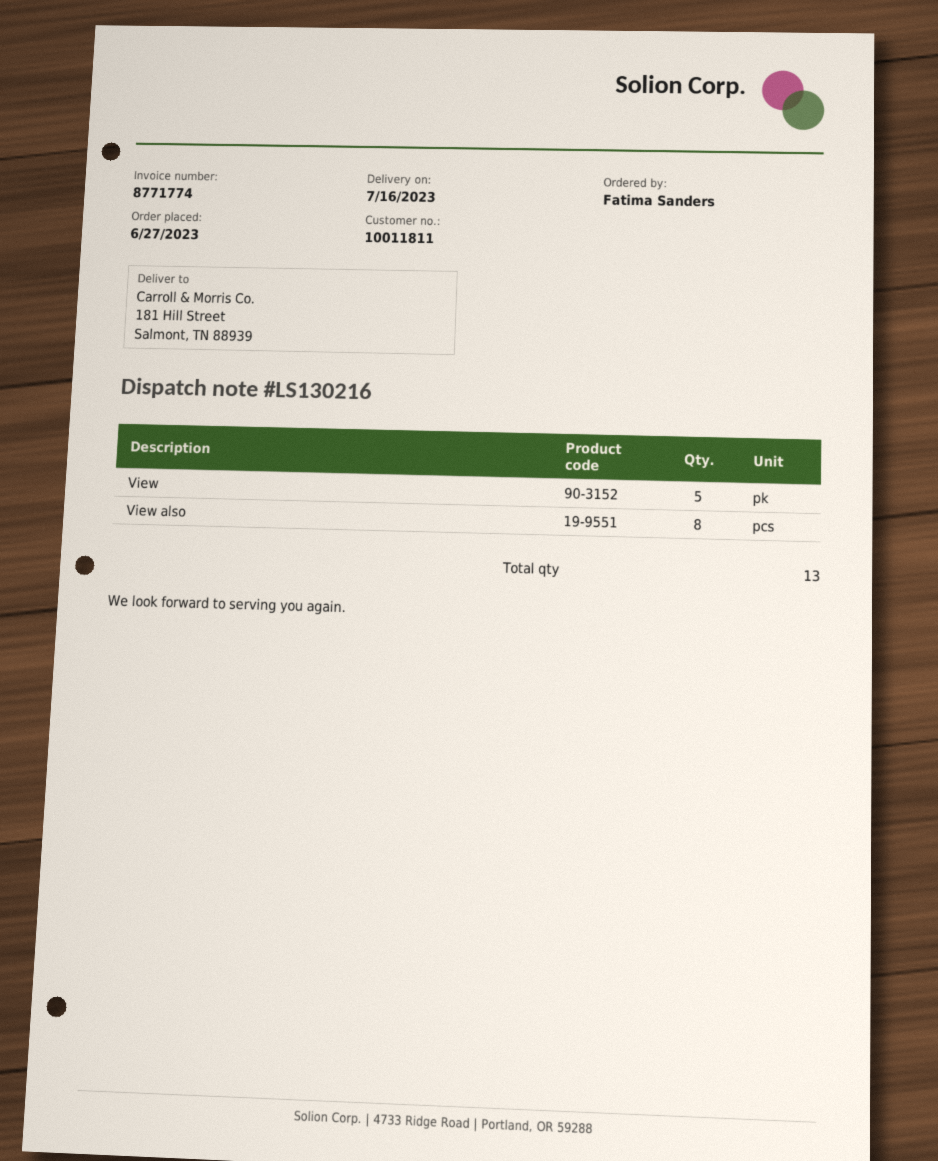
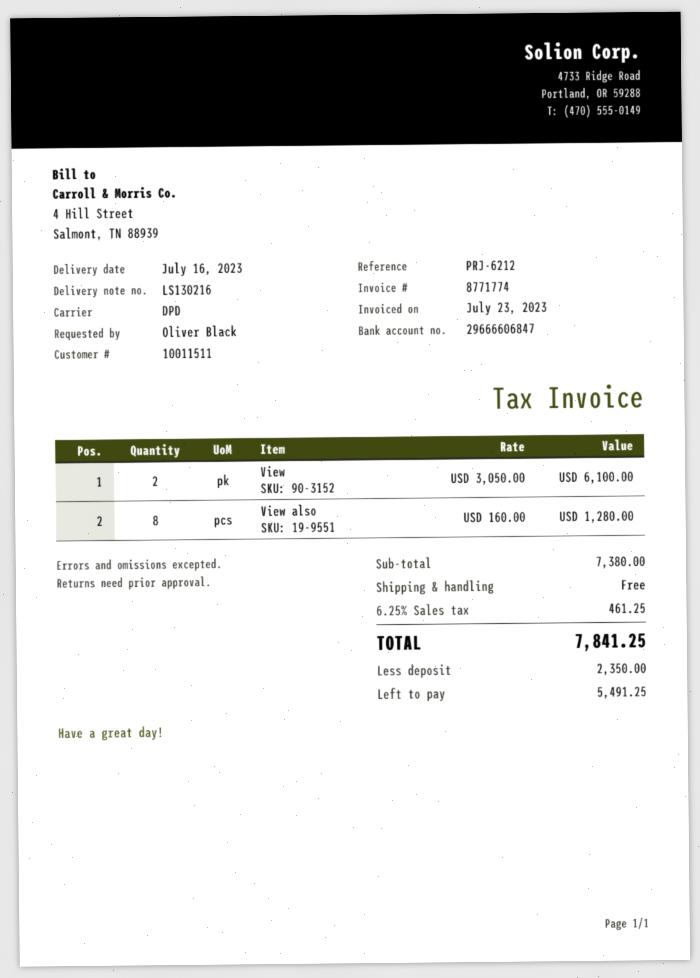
customer number: 10011811 -> 10011511
ordered by: Fatima Sanders -> Oliver Black
View: 5 -> 2

